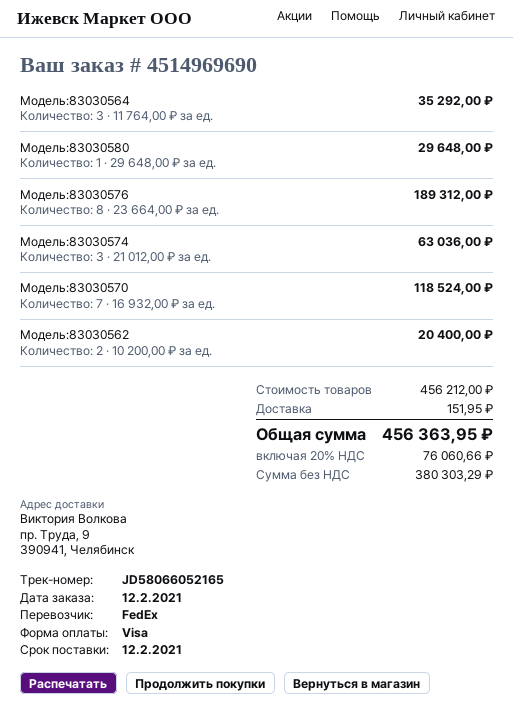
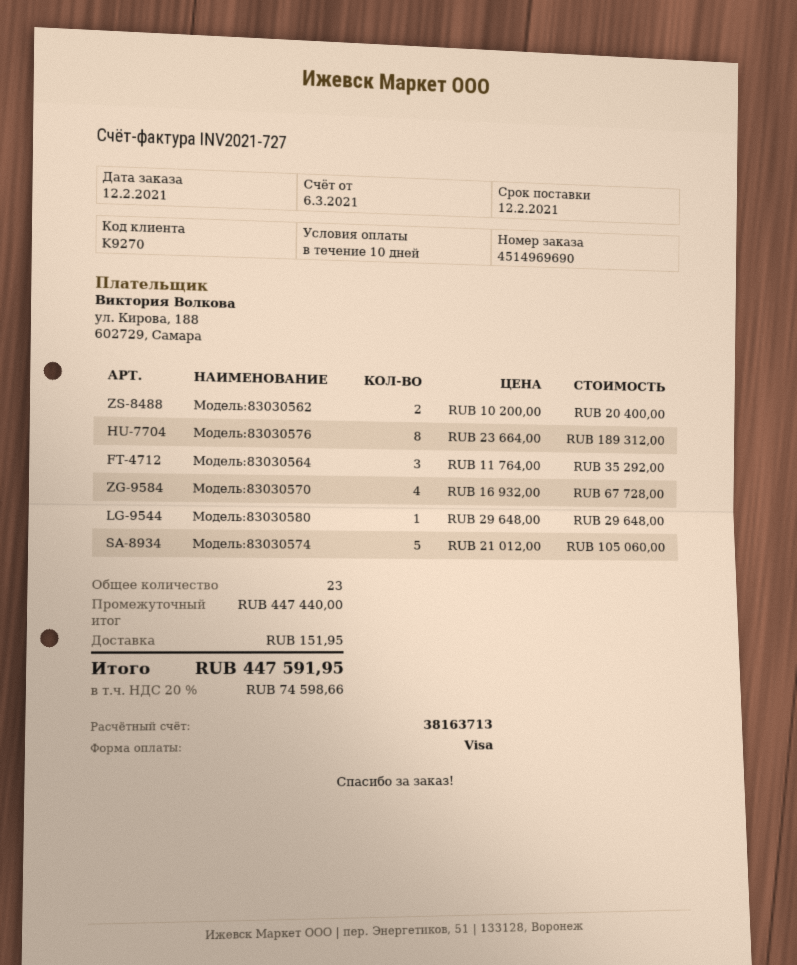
Модель:83030574: 3 x 21012.00 = 63036.00 -> 5 x 21012.00 = 105060.00
Модель:83030570: 7 x 16932.00 = 118524.00 -> 4 x 16932.00 = 67728.00
subtotal: 456212.00 -> 447440.00
tax: 20% = 76060.66 -> 20% = 74598.66
total: 456363.95 -> 447591.95

